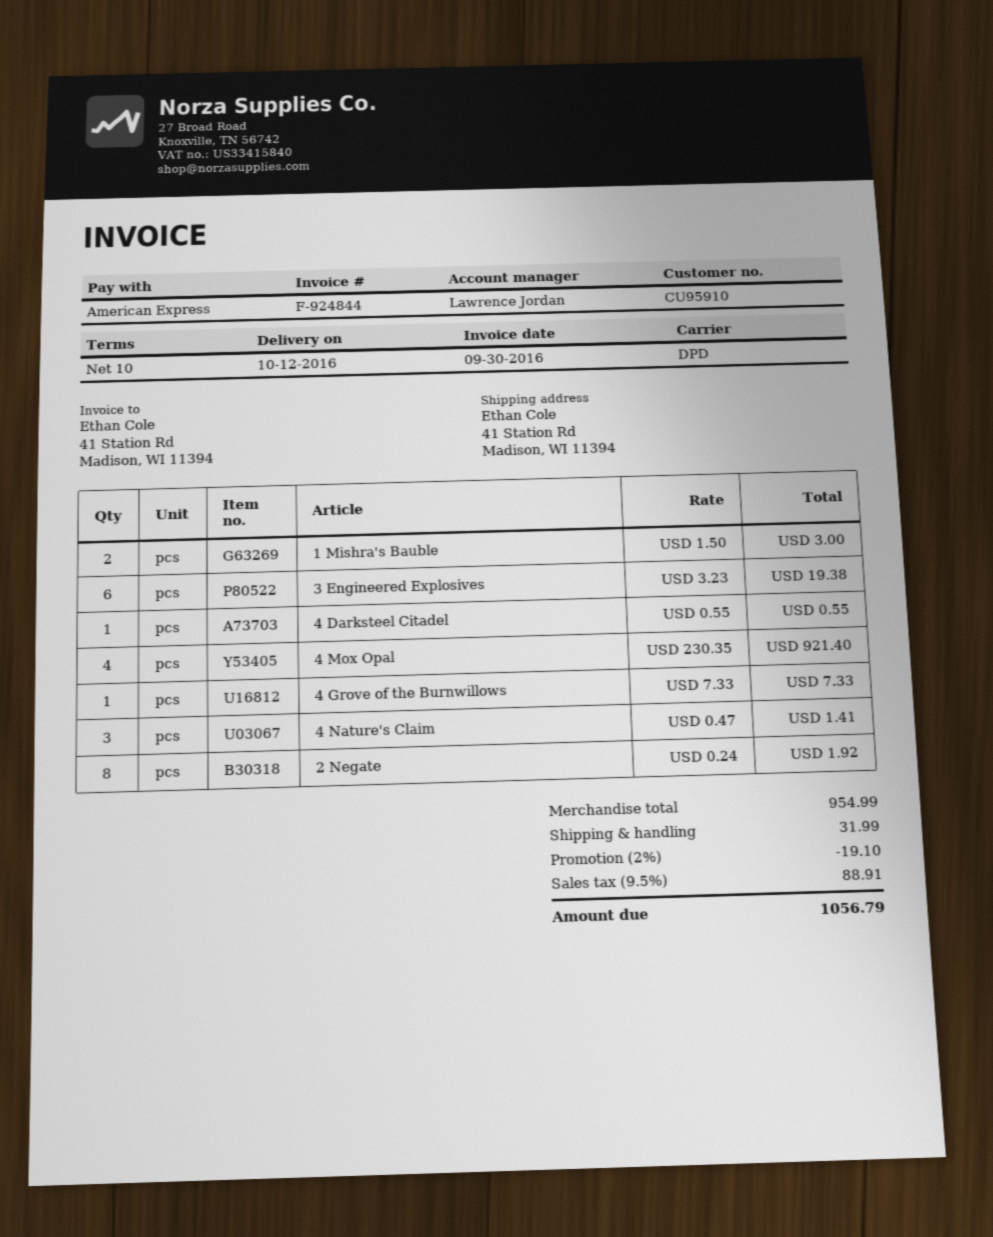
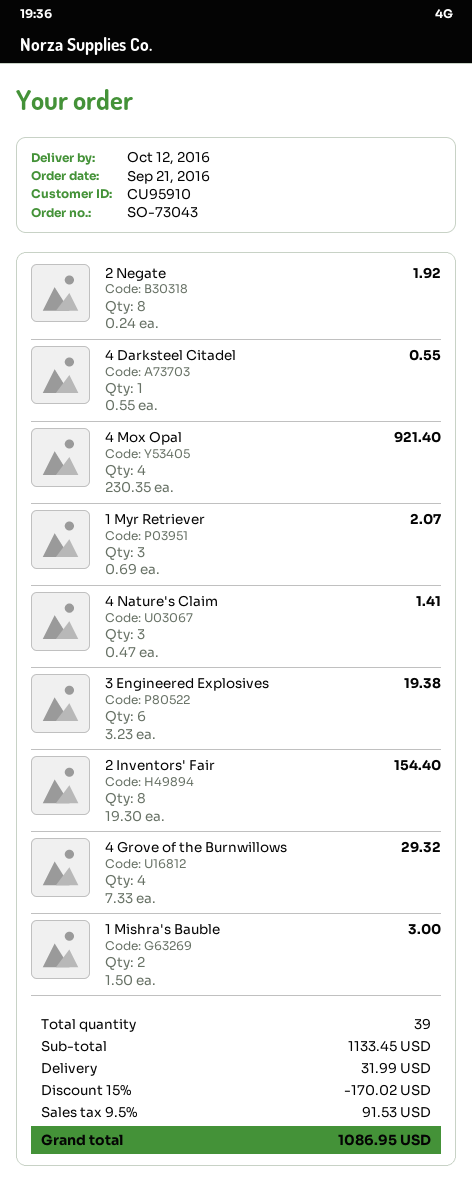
4 Grove of the Burnwillows: 1 x 7.33 = 7.33 -> 4 x 7.33 = 29.32
1 Myr Retriever: none -> 3 x 0.69 = 2.07
2 Inventors' Fair: none -> 8 x 19.30 = 154.40
subtotal: 954.99 -> 1133.45
discount: 2% = 19.10 -> 15% = 170.02
tax: 9.5% = 88.91 -> 9.5% = 91.53
total: 1056.79 -> 1086.95

